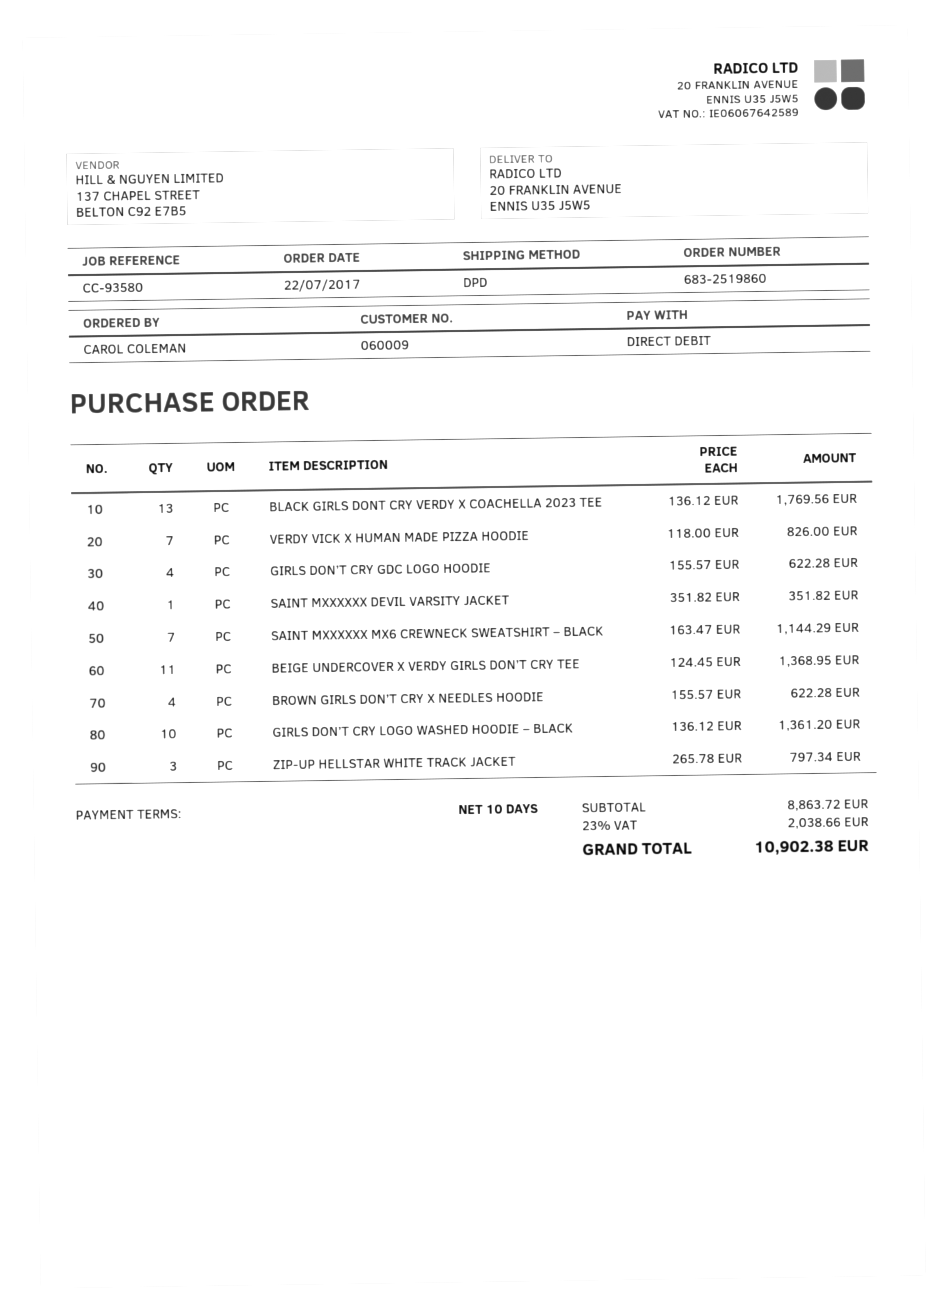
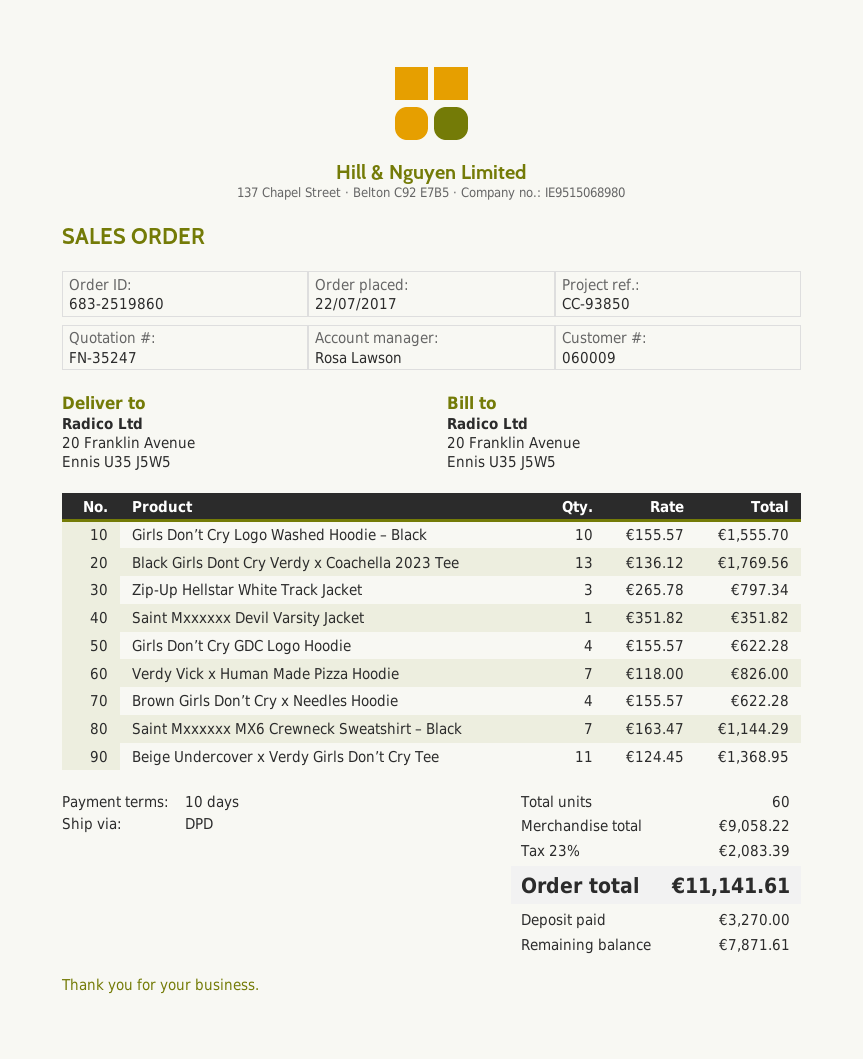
reference: CC-93580 -> CC-93850
GIRLS DON’T CRY LOGO WASHED HOODIE – BLACK: 10 x 136.12 = 1361.20 -> 10 x 155.57 = 1555.70
subtotal: 8863.72 -> 9058.22
tax: 23% = 2038.66 -> 23% = 2083.39
total: 10902.38 -> 11141.61

